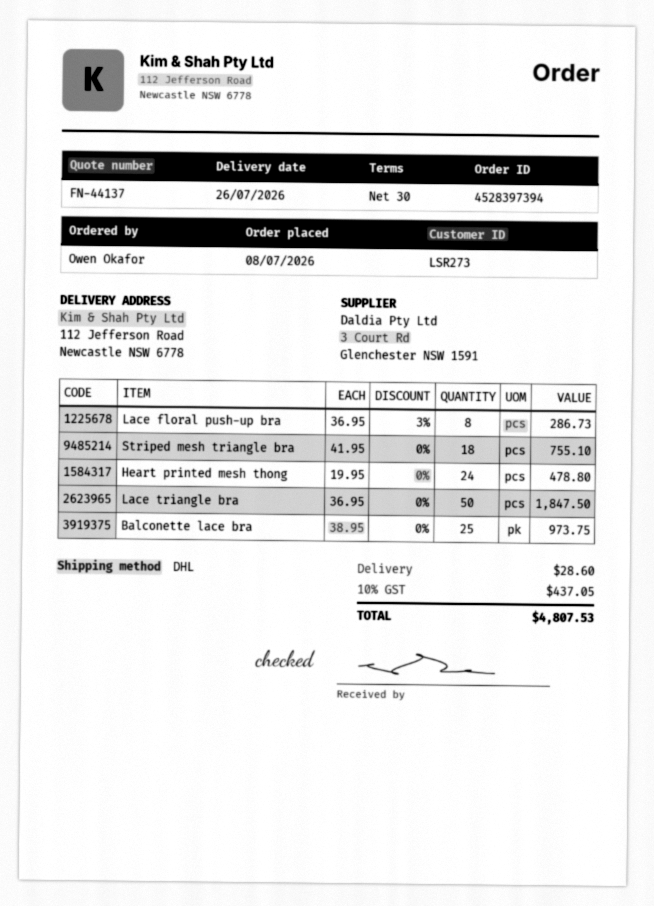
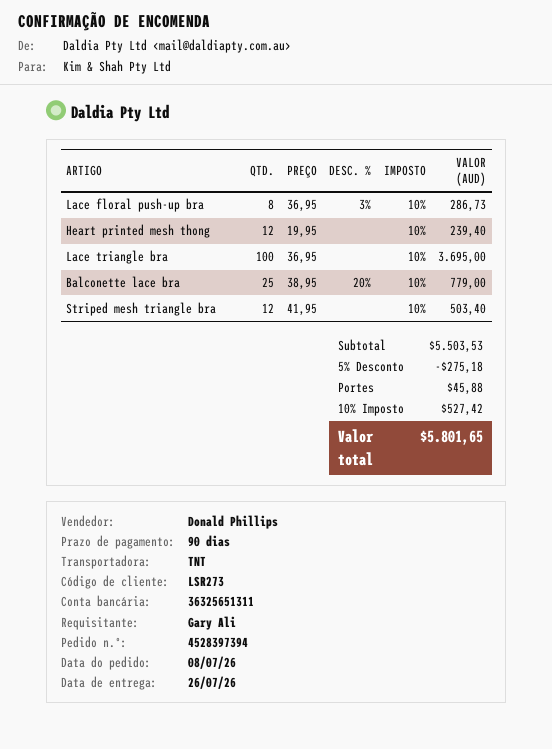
payment terms: 30 days -> 90 days
ordered by: Owen Okafor -> Gary Ali
shipping method: DHL -> TNT
Striped mesh triangle bra: 18 x 41.95 = 755.10 -> 12 x 41.95 = 503.40
Heart printed mesh thong: 24 x 19.95 = 478.80 -> 12 x 19.95 = 239.40
Lace triangle bra: 50 x 36.95 = 1847.50 -> 100 x 36.95 = 3695.00
Balconette lace bra: 25 x 38.95 = 973.75 -> 25 x 38.95 - 20% = 779.00
discount: none -> 5% = 275.18
shipping: 28.60 -> 45.88
tax: 10% = 437.05 -> 10% = 527.42
total: 4807.53 -> 5801.65

